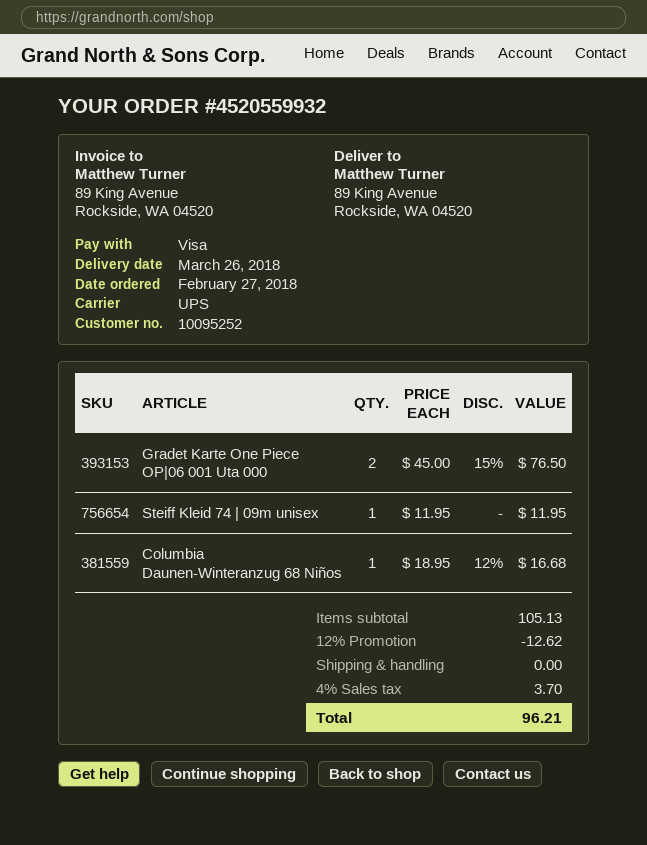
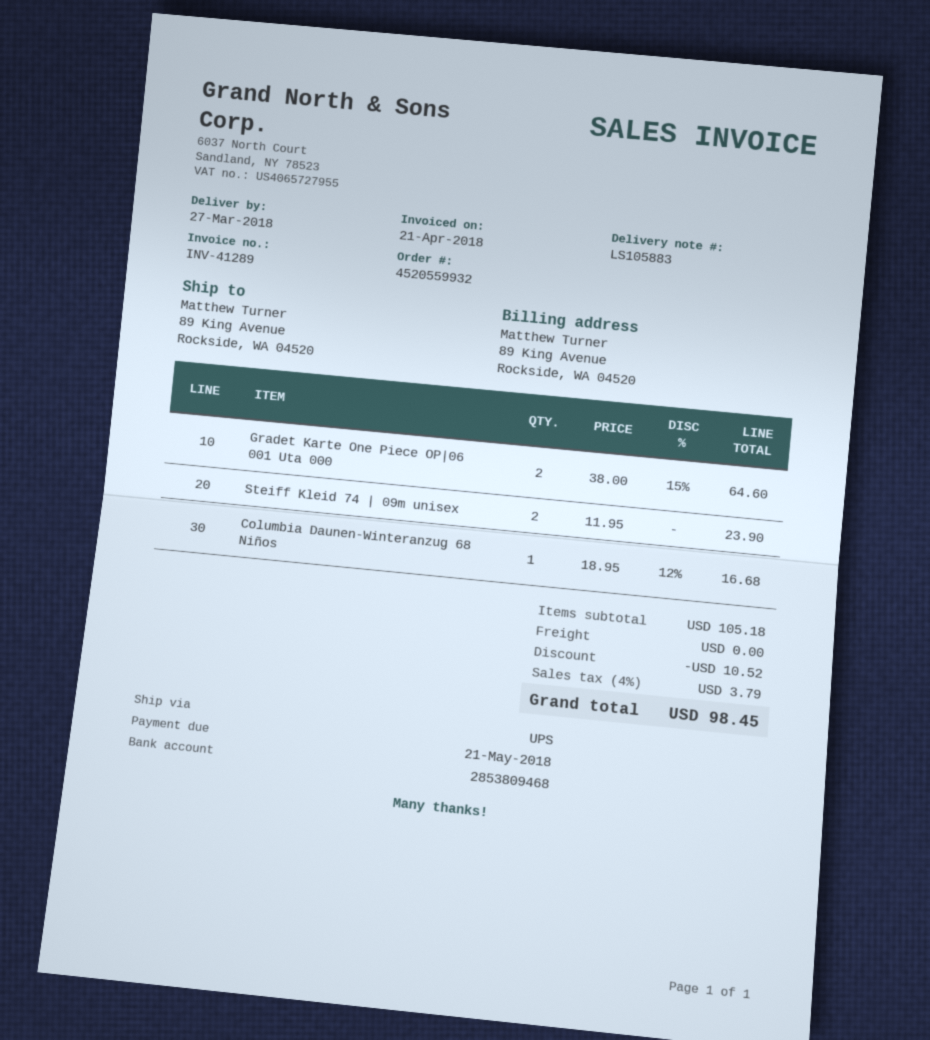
delivery date: 2018-03-26 -> 2018-03-27
Gradet Karte One Piece OP|06 001 Uta 000: 2 x 45.00 - 15% = 76.50 -> 2 x 38.00 - 15% = 64.60
Steiff Kleid 74 | 09m unisex: 1 x 11.95 = 11.95 -> 2 x 11.95 = 23.90
subtotal: 105.13 -> 105.18
discount: 12.62 -> 10.52
tax: 4% = 3.70 -> 4% = 3.79
total: 96.21 -> 98.45

